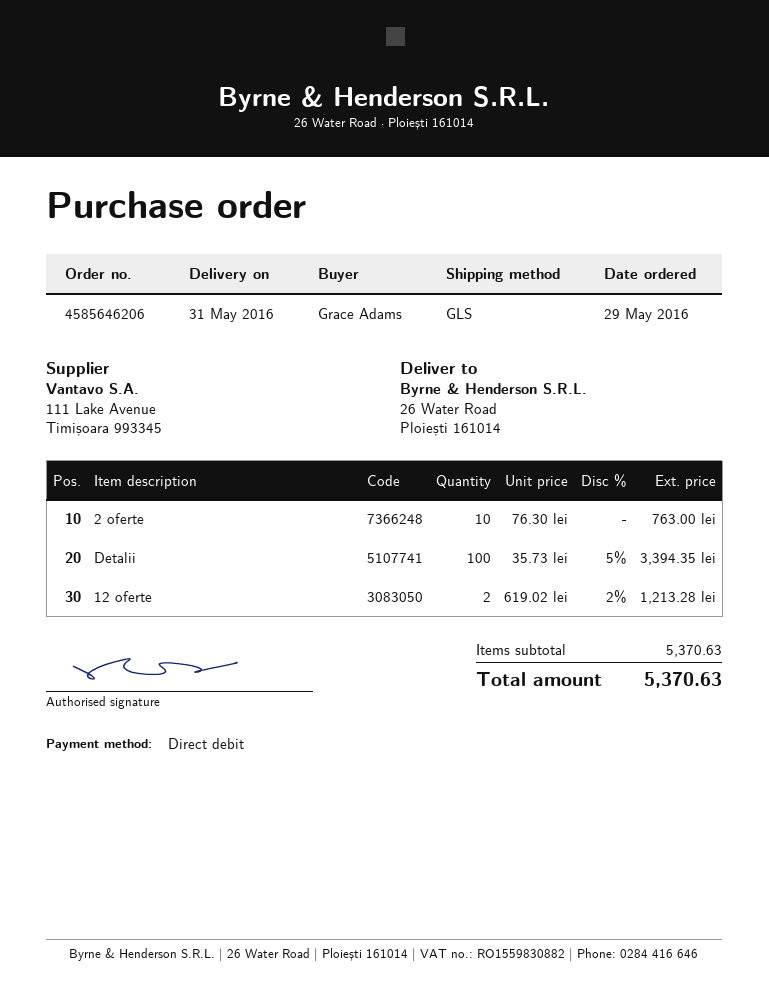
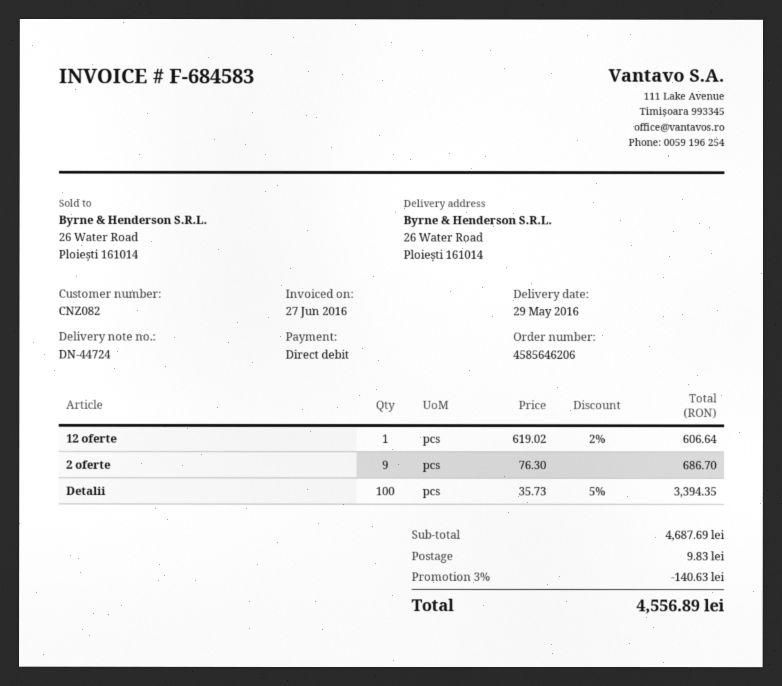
delivery date: 2016-05-31 -> 2016-05-29
2 oferte: 10 x 76.30 = 763.00 -> 9 x 76.30 = 686.70
12 oferte: 2 x 619.02 - 2% = 1213.28 -> 1 x 619.02 - 2% = 606.64
subtotal: 5370.63 -> 4687.69
discount: none -> 3% = 140.63
shipping: none -> 9.83
total: 5370.63 -> 4556.89

